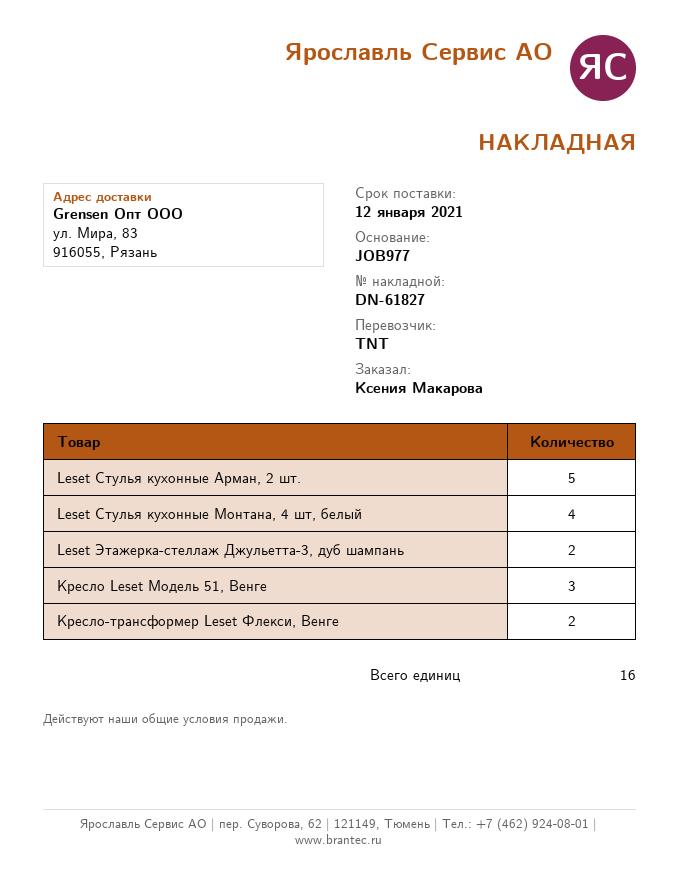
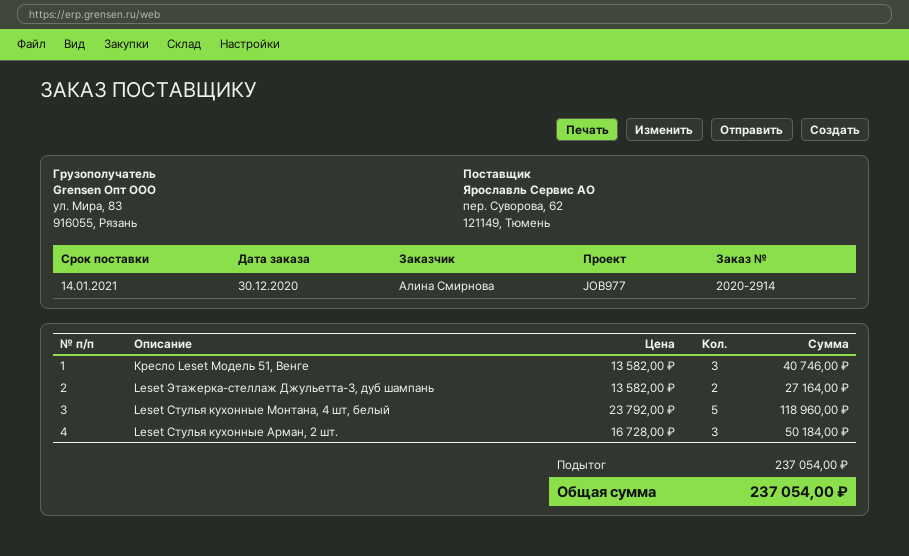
delivery date: 2021-01-12 -> 2021-01-14
ordered by: Ксения Макарова -> Алина Смирнова
Leset Стулья кухонные Арман, 2 шт.: 5 -> 3
Leset Стулья кухонные Монтана, 4 шт, белый: 4 -> 5
Кресло-трансформер Leset Флекси, Венге: 2 -> none

